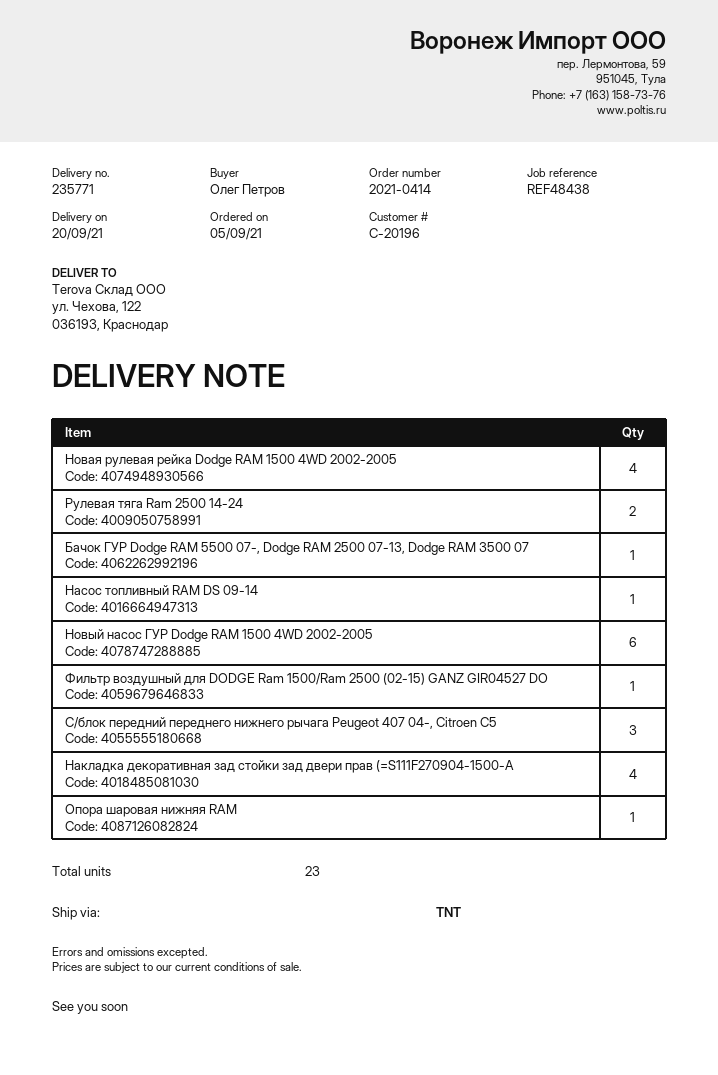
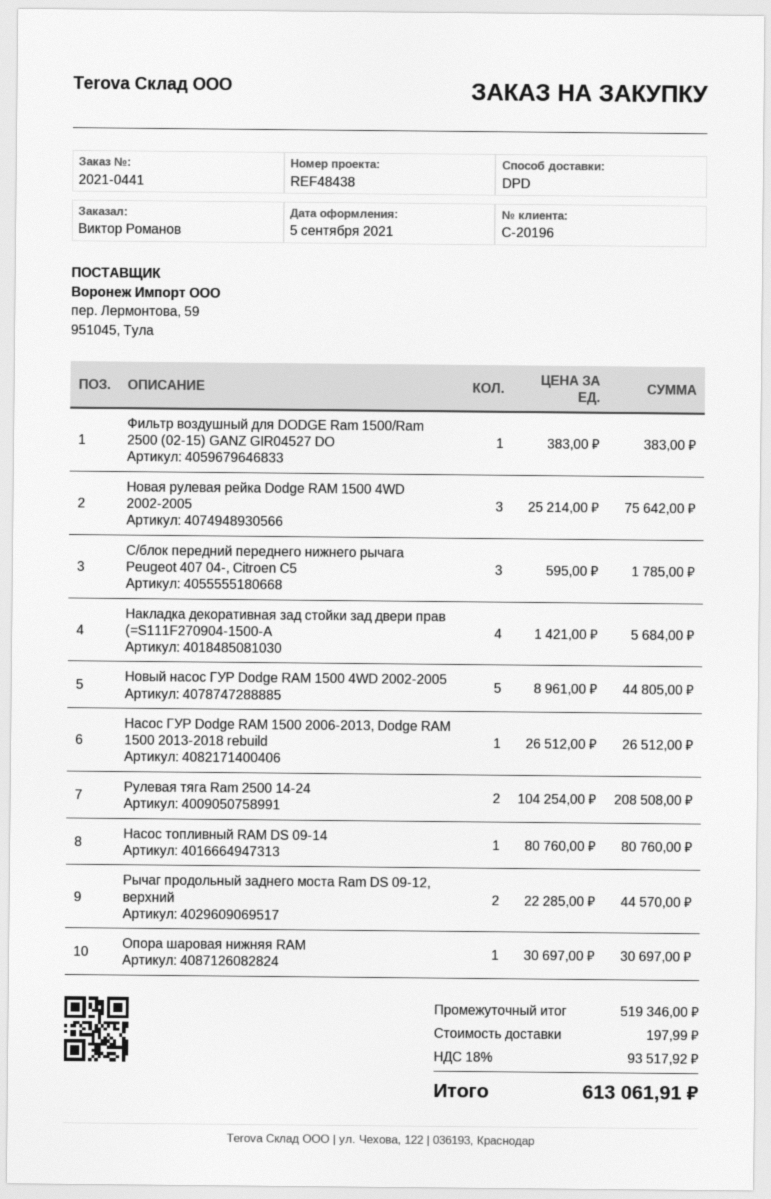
order number: 2021-0414 -> 2021-0441
ordered by: Олег Петров -> Виктор Романов
shipping method: TNT -> DPD
Новая рулевая рейка Dodge RAM 1500 4WD 2002-2005: 4 -> 3
Бачок ГУР Dodge RAM 5500 07-, Dodge RAM 2500 07-13, Dodge RAM 3500 07: 1 -> none
Новый насос ГУР Dodge RAM 1500 4WD 2002-2005: 6 -> 5
Насос ГУР Dodge RAM 1500 2006-2013, Dodge RAM 1500 2013-2018 rebuild: none -> 1
Рычаг продольный заднего моста Ram DS 09-12, верхний: none -> 2

